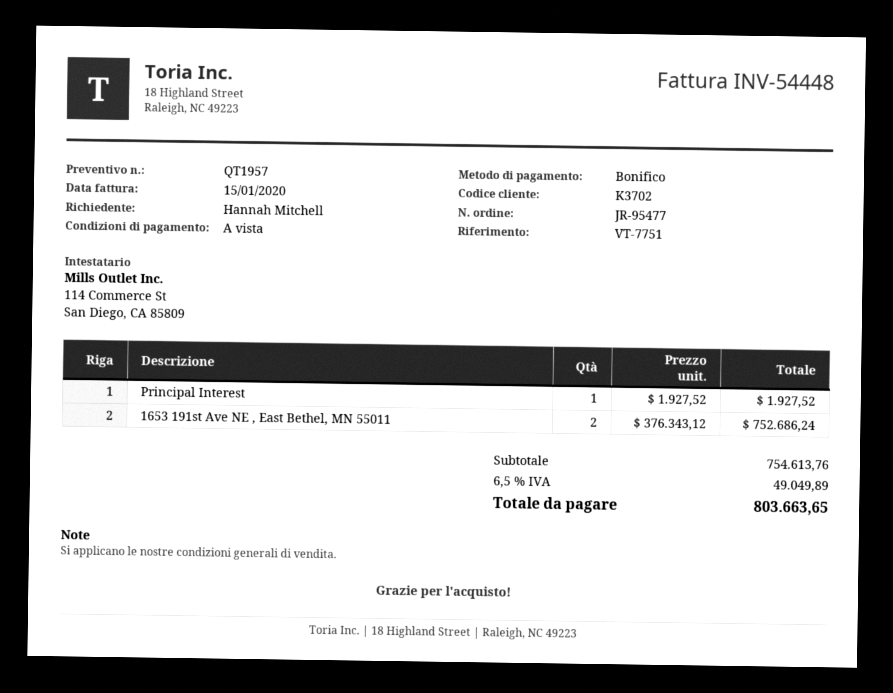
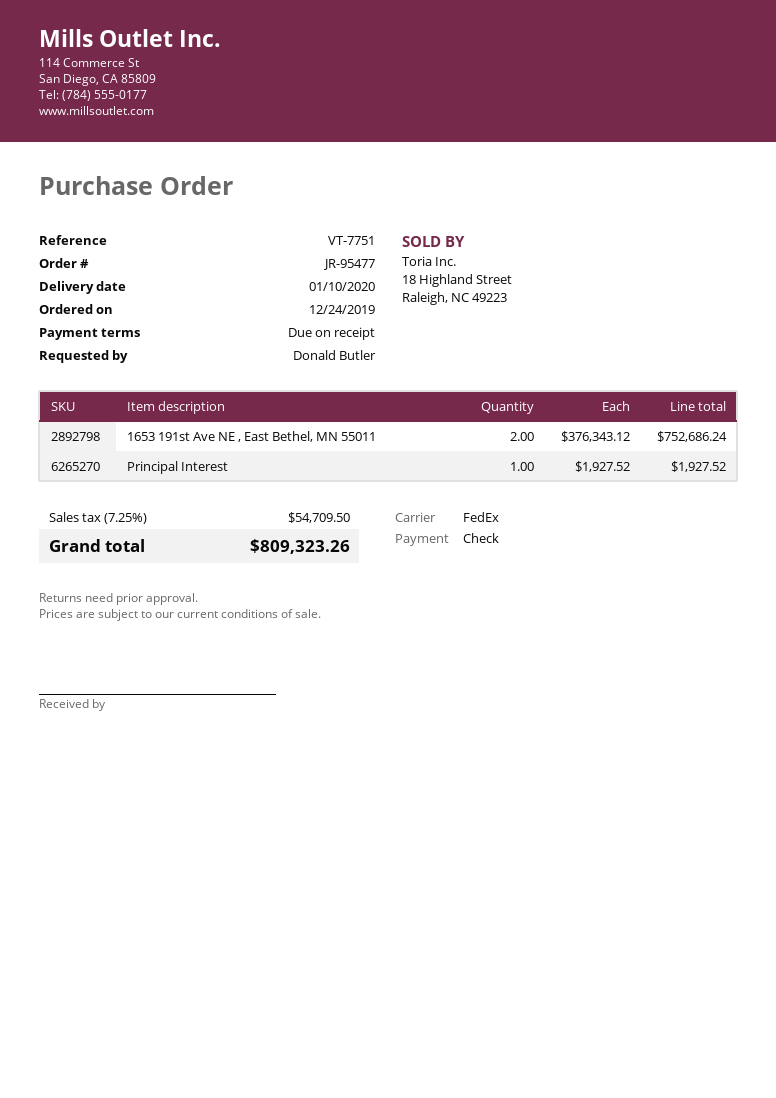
ordered by: Hannah Mitchell -> Donald Butler
payment method: bank transfer -> cheque
tax: 6.5% = 49049.89 -> 7.25% = 54709.50
total: 803663.65 -> 809323.26

